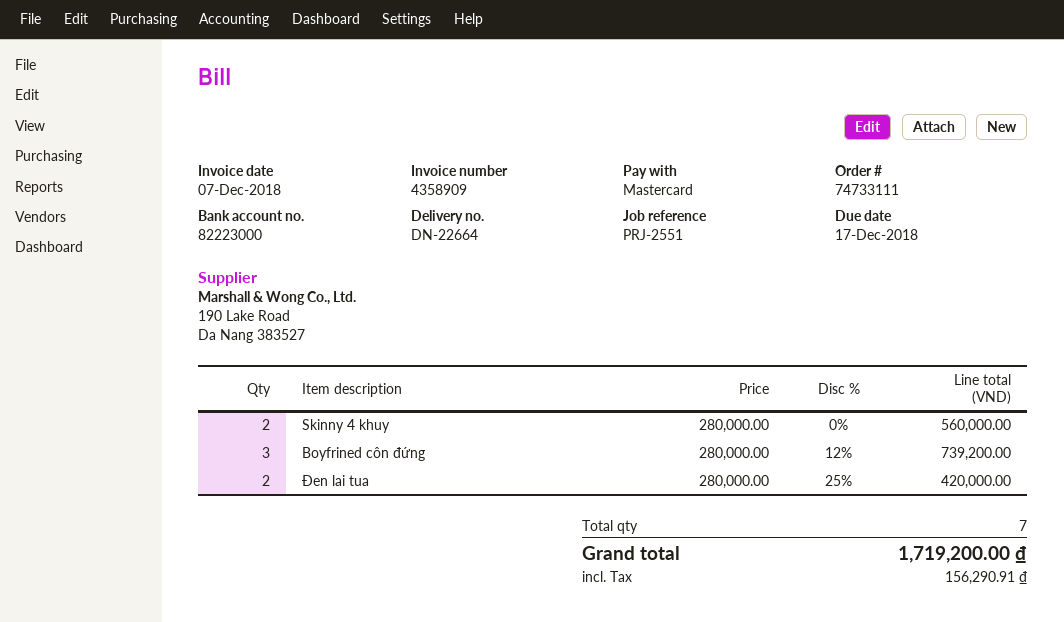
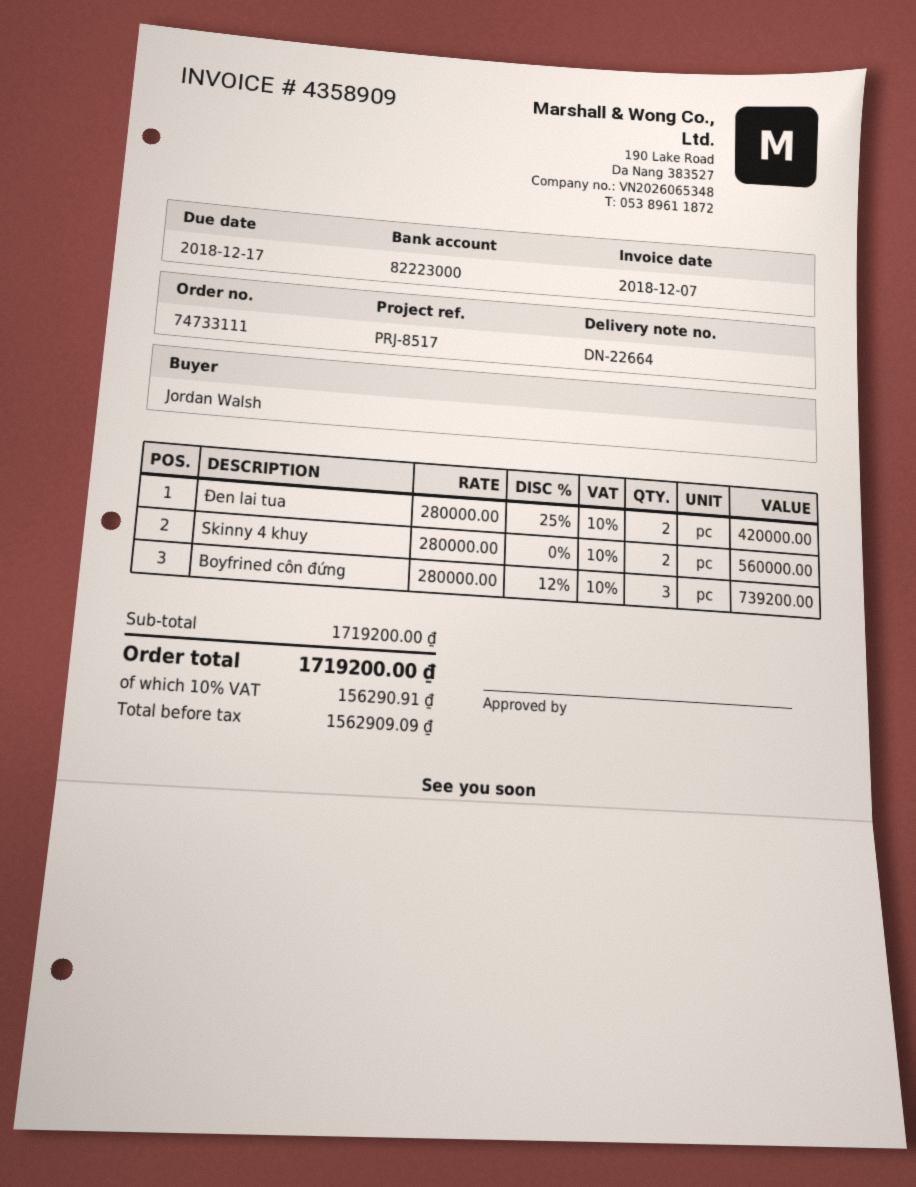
reference: PRJ-2551 -> PRJ-8517

